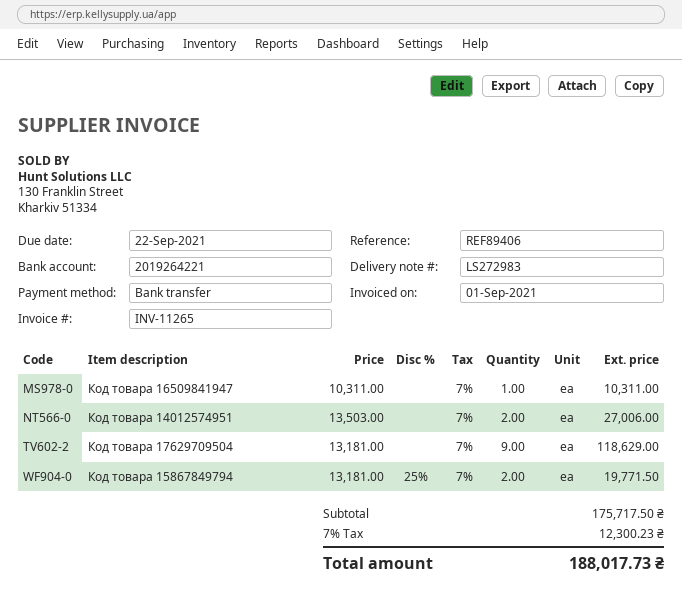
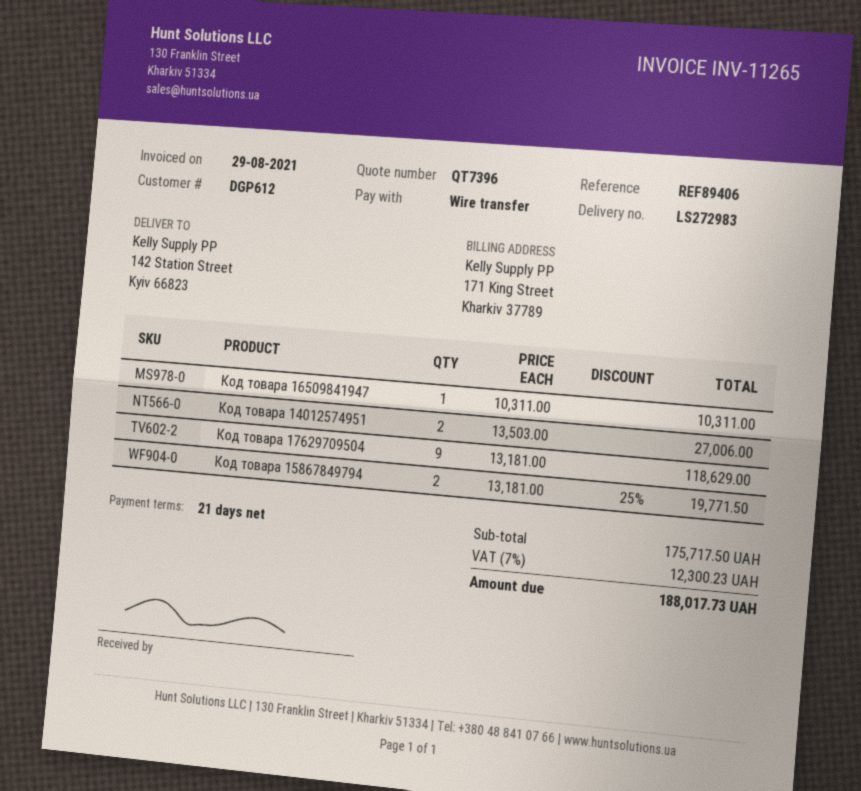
invoice date: 2021-09-01 -> 2021-08-29

